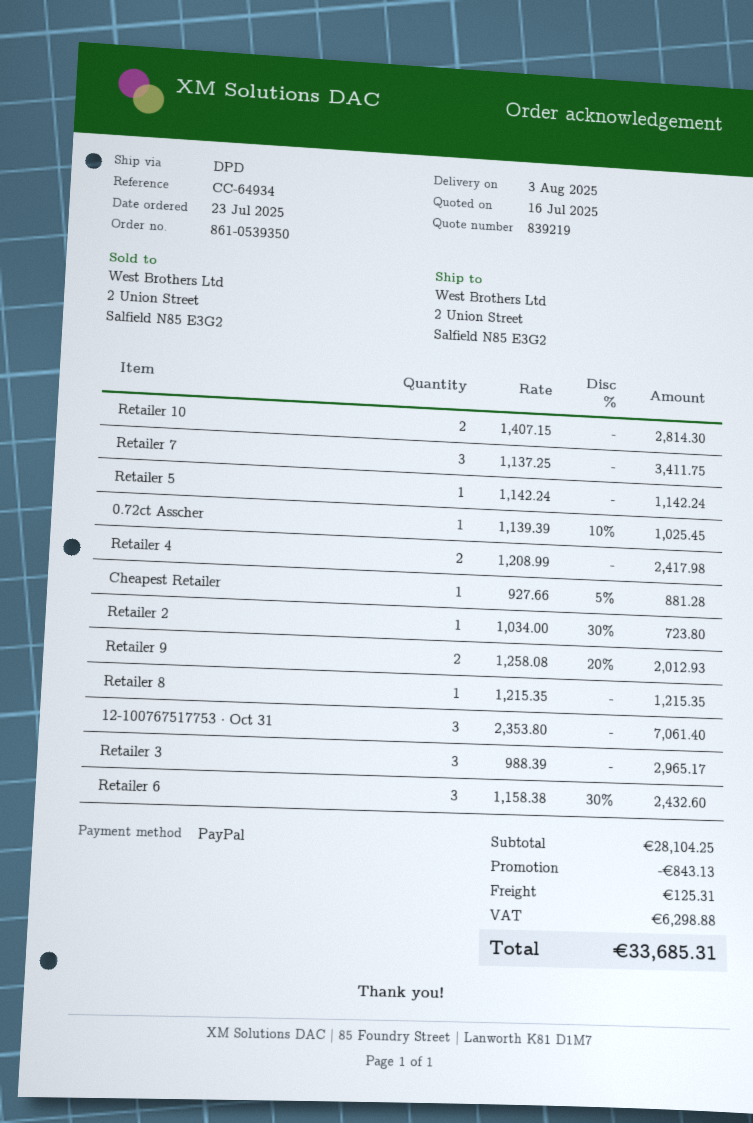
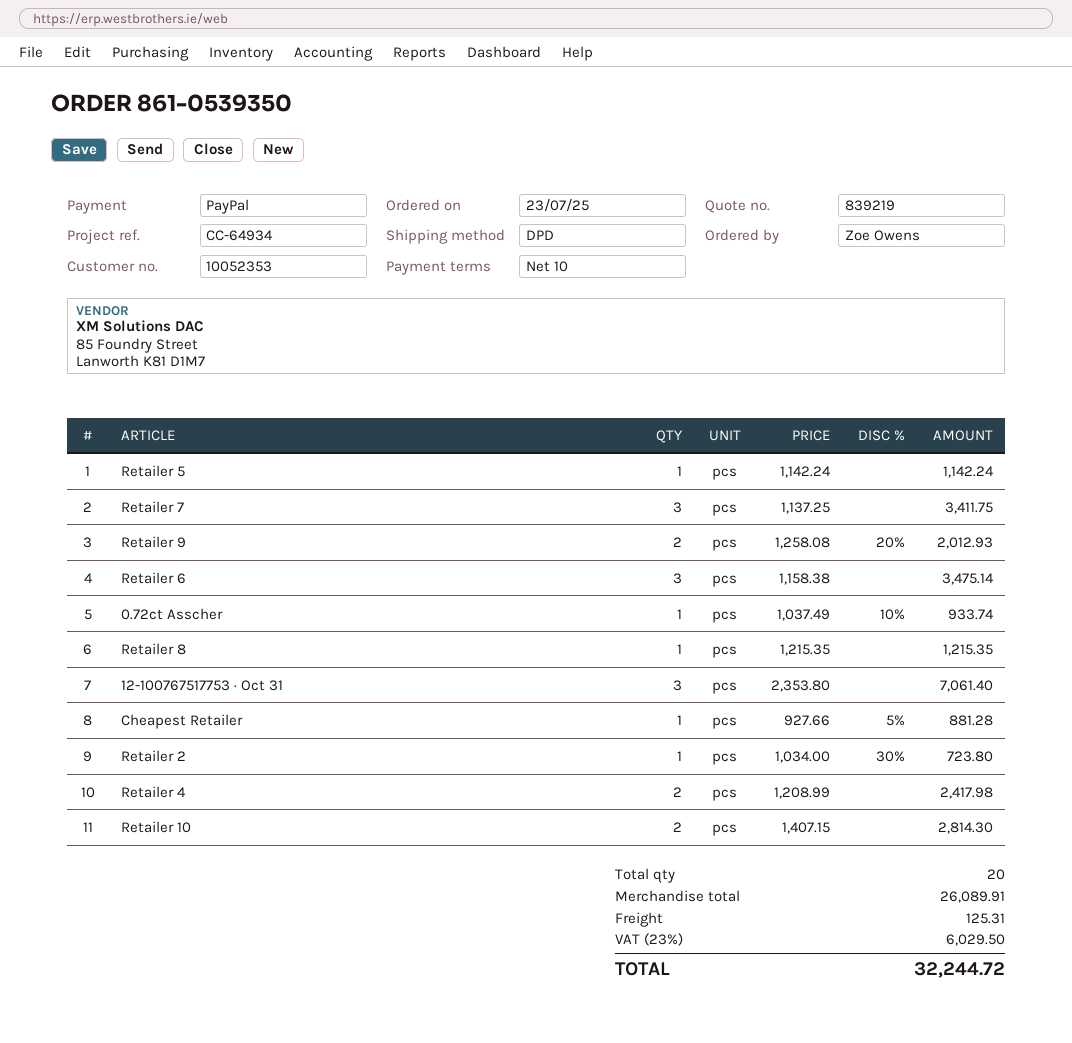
0.72ct Asscher: 1 x 1139.39 - 10% = 1025.45 -> 1 x 1037.49 - 10% = 933.74
Retailer 3: 3 x 988.39 = 2965.17 -> none
Retailer 6: 3 x 1158.38 - 30% = 2432.60 -> 3 x 1158.38 = 3475.14
subtotal: 28104.25 -> 26089.91
discount: 843.13 -> none
tax: 6298.88 -> 6029.50
total: 33685.31 -> 32244.72

